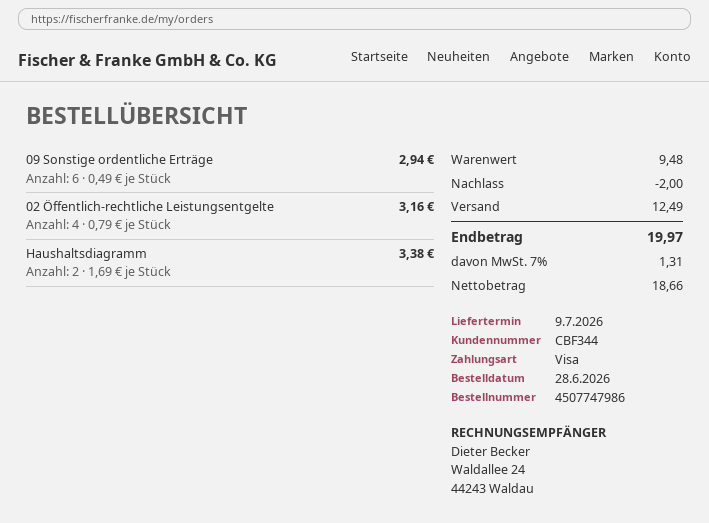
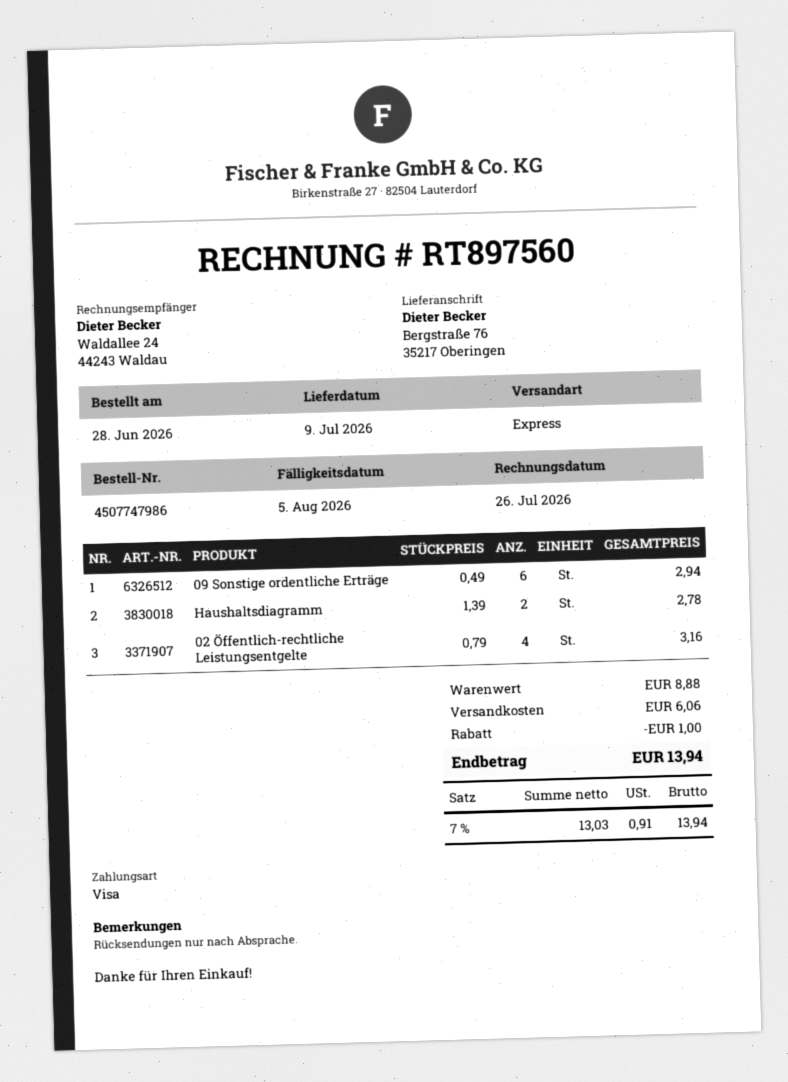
Haushaltsdiagramm: 2 x 1.69 = 3.38 -> 2 x 1.39 = 2.78
subtotal: 9.48 -> 8.88
discount: 2.00 -> 1.00
shipping: 12.49 -> 6.06
net: 18.66 -> 13.03
tax: 7% = 1.31 -> 7% = 0.91
total: 19.97 -> 13.94

